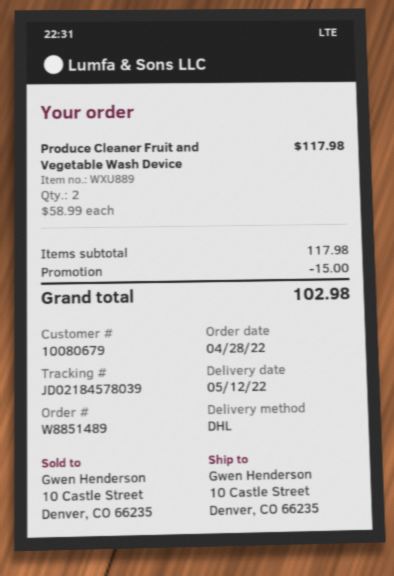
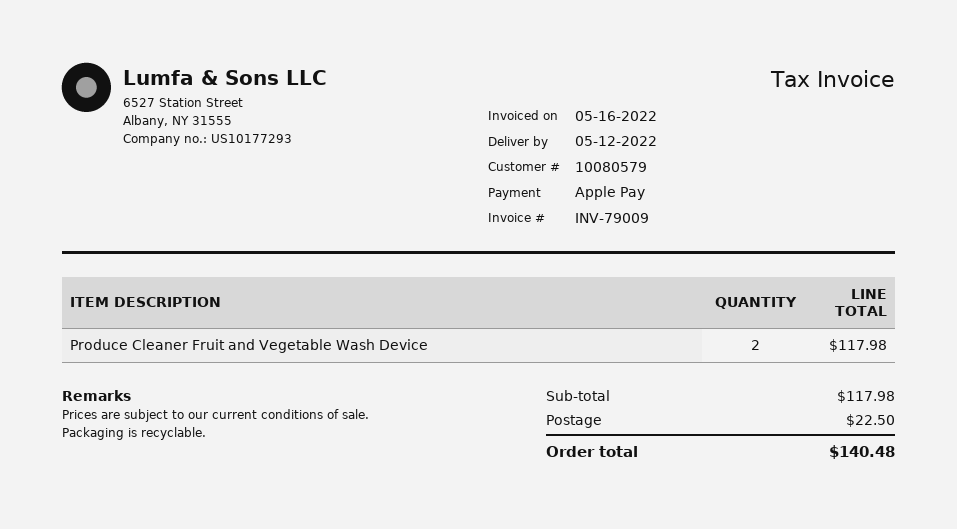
customer number: 10080679 -> 10080579
discount: 15.00 -> none
shipping: none -> 22.50
total: 102.98 -> 140.48

